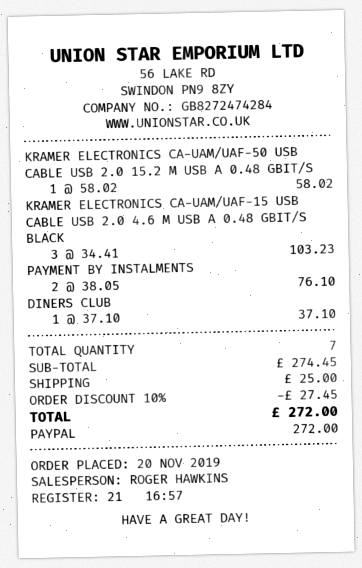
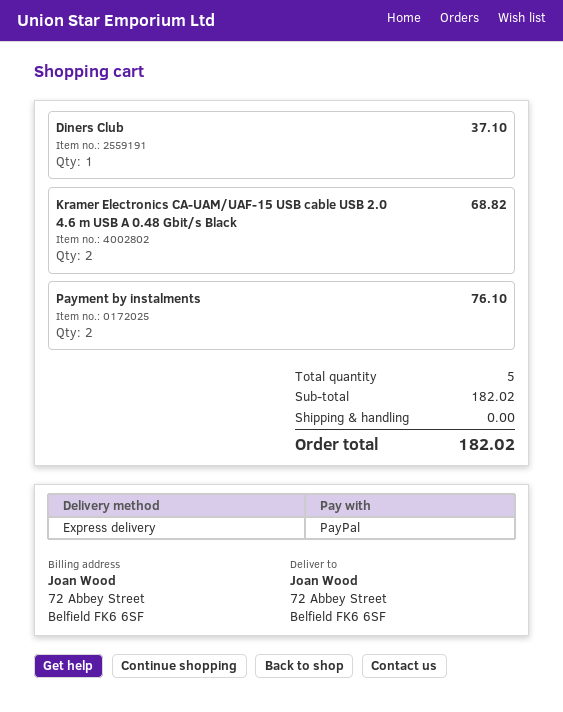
KRAMER ELECTRONICS CA-UAM/UAF-50 USB CABLE USB 2.0 15.2 M USB A 0.48 GBIT/S: 1 for 58.02 -> none
KRAMER ELECTRONICS CA-UAM/UAF-15 USB CABLE USB 2.0 4.6 M USB A 0.48 GBIT/S BLACK: 3 for 103.23 -> 2 for 68.82
total quantity: 7 -> 5
subtotal: 274.45 -> 182.02
discount: 10% = 27.45 -> none
shipping: 25.00 -> 0.00
total: 272.00 -> 182.02

